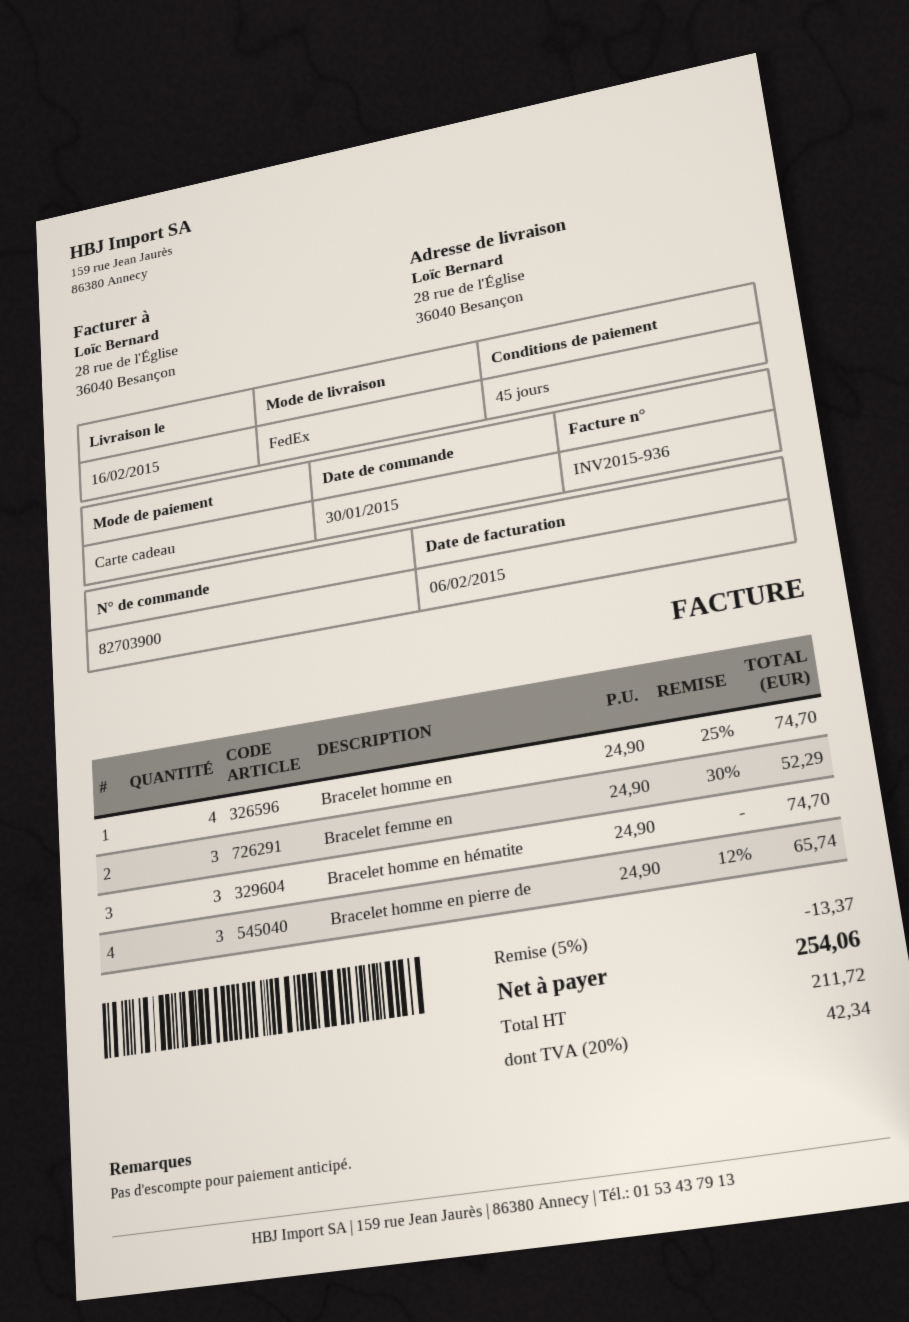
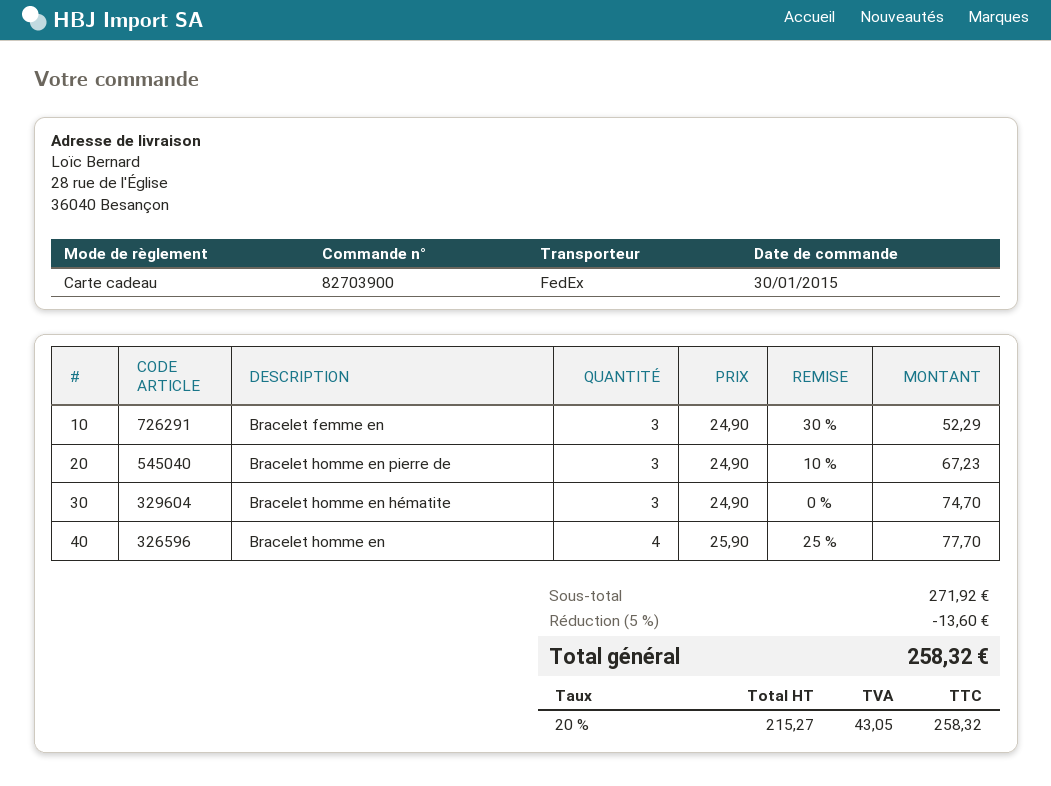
Bracelet homme en: 4 x 24.90 - 25% = 74.70 -> 4 x 25.90 - 25% = 77.70
Bracelet homme en pierre de: 3 x 24.90 - 12% = 65.74 -> 3 x 24.90 - 10% = 67.23
discount: 5% = 13.37 -> 5% = 13.60
net: 211.72 -> 215.27
tax: 20% = 42.34 -> 20% = 43.05
total: 254.06 -> 258.32

